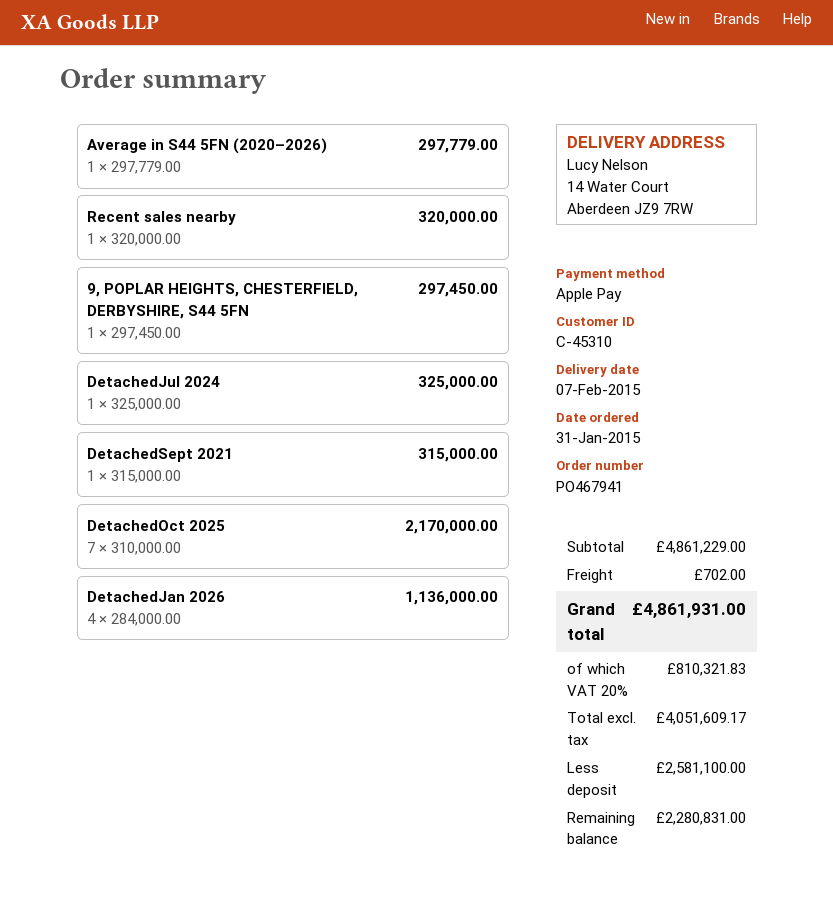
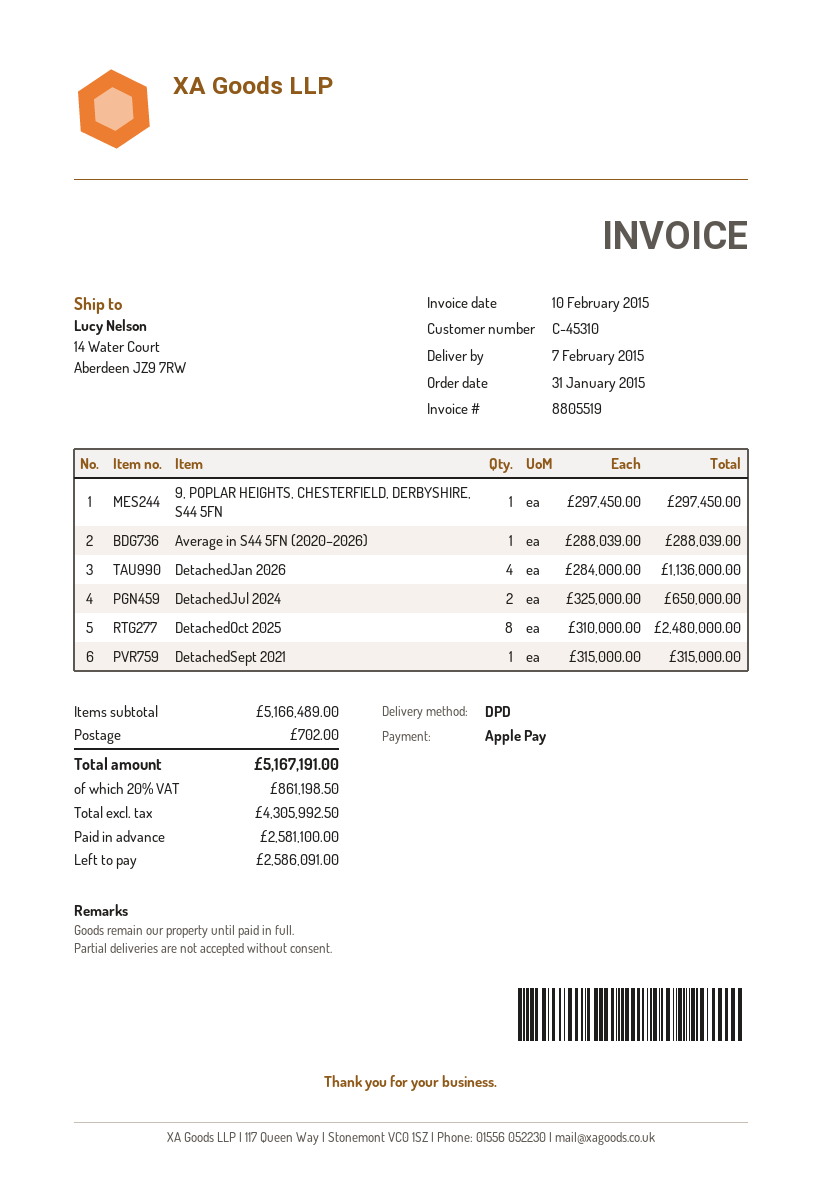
Average in S44 5FN (2020–2026): 1 x 297779.00 = 297779.00 -> 1 x 288039.00 = 288039.00
Recent sales nearby: 1 x 320000.00 = 320000.00 -> none
DetachedJul 2024: 1 x 325000.00 = 325000.00 -> 2 x 325000.00 = 650000.00
DetachedOct 2025: 7 x 310000.00 = 2170000.00 -> 8 x 310000.00 = 2480000.00
subtotal: 4861229.00 -> 5166489.00
net: 4051609.17 -> 4305992.50
tax: 20% = 810321.83 -> 20% = 861198.50
total: 4861931.00 -> 5167191.00
balance: 2280831.00 -> 2586091.00

